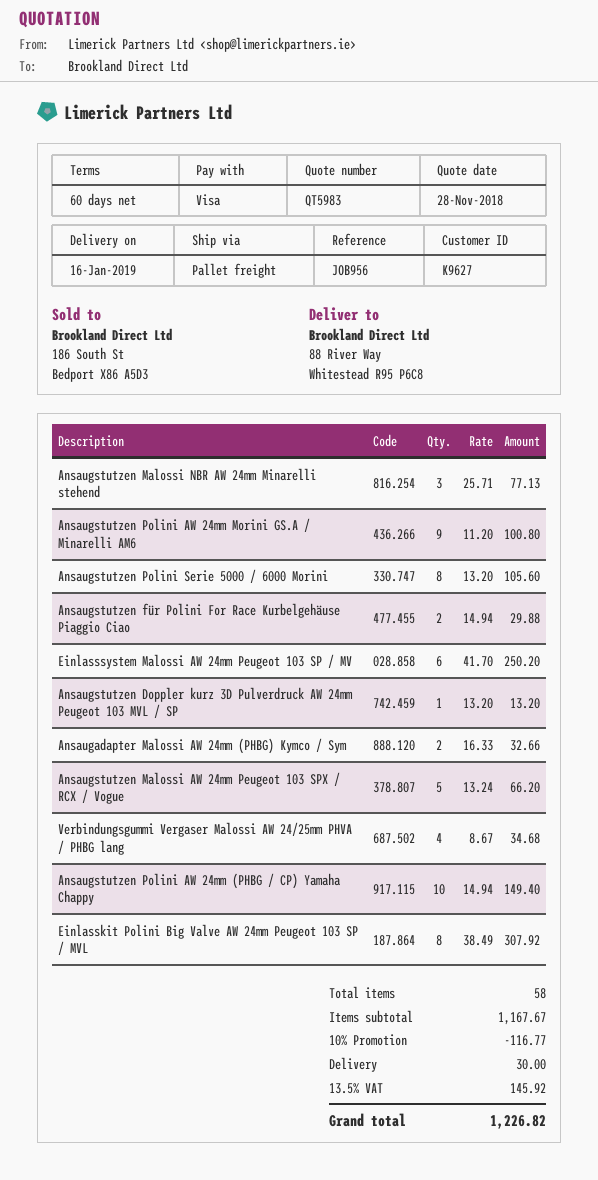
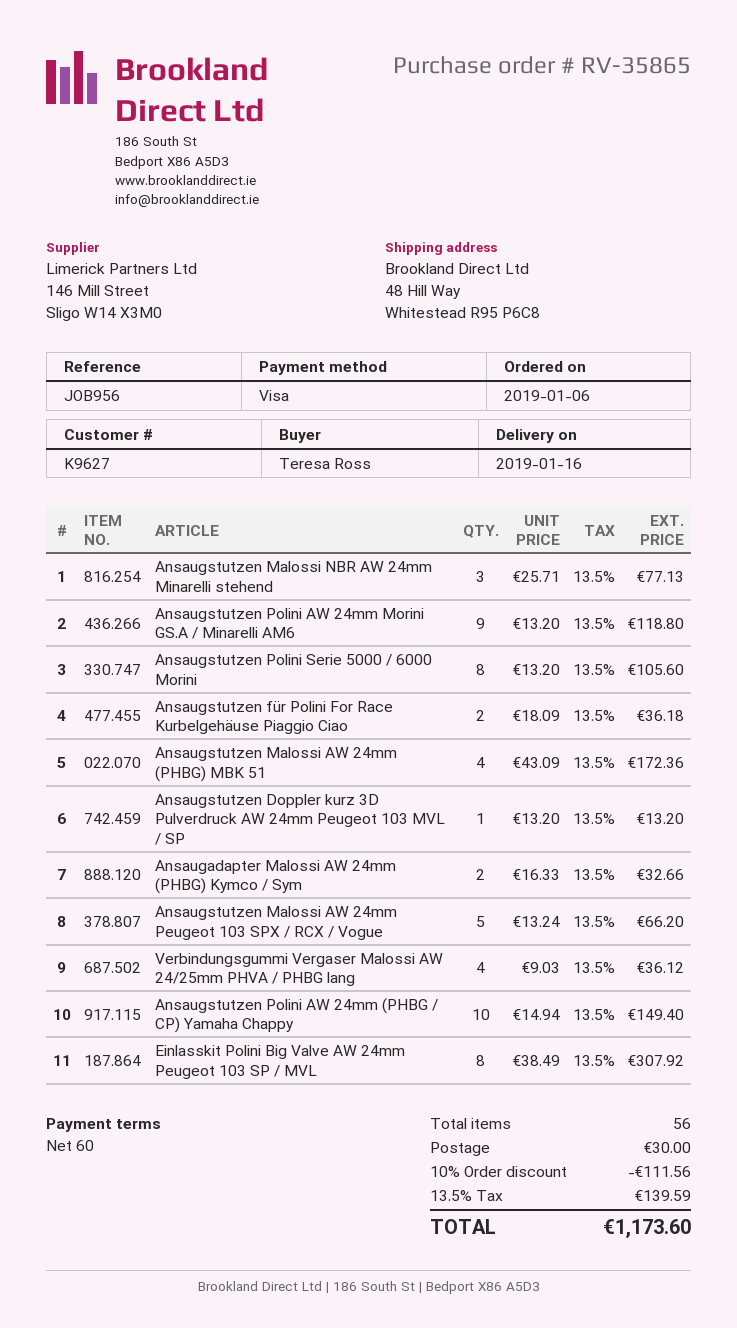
ship to: 88 River Way, Whitestead R95 P6C8 -> 48 Hill Way, Whitestead R95 P6C8
Ansaugstutzen Polini AW 24mm Morini GS.A / Minarelli AM6: 9 x 11.20 = 100.80 -> 9 x 13.20 = 118.80
Ansaugstutzen für Polini For Race Kurbelgehäuse Piaggio Ciao: 2 x 14.94 = 29.88 -> 2 x 18.09 = 36.18
Einlasssystem Malossi AW 24mm Peugeot 103 SP / MV: 6 x 41.70 = 250.20 -> none
Verbindungsgummi Vergaser Malossi AW 24/25mm PHVA / PHBG lang: 4 x 8.67 = 34.68 -> 4 x 9.03 = 36.12
Ansaugstutzen Malossi AW 24mm (PHBG) MBK 51: none -> 4 x 43.09 = 172.36
total quantity: 58 -> 56
discount: 10% = 116.77 -> 10% = 111.56
tax: 13.5% = 145.92 -> 13.5% = 139.59
total: 1226.82 -> 1173.60

